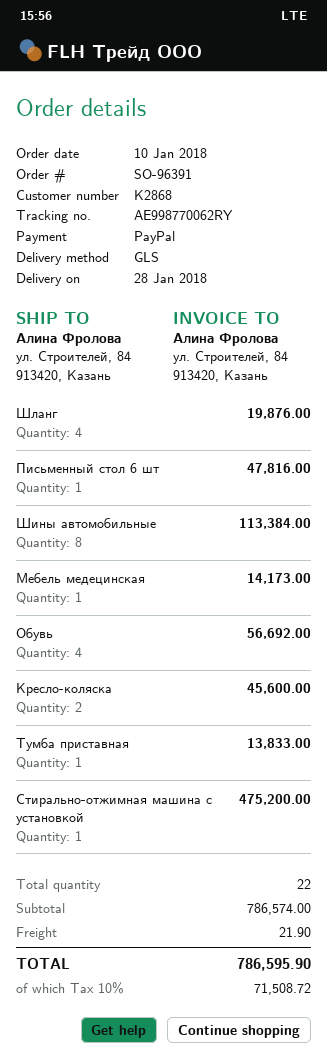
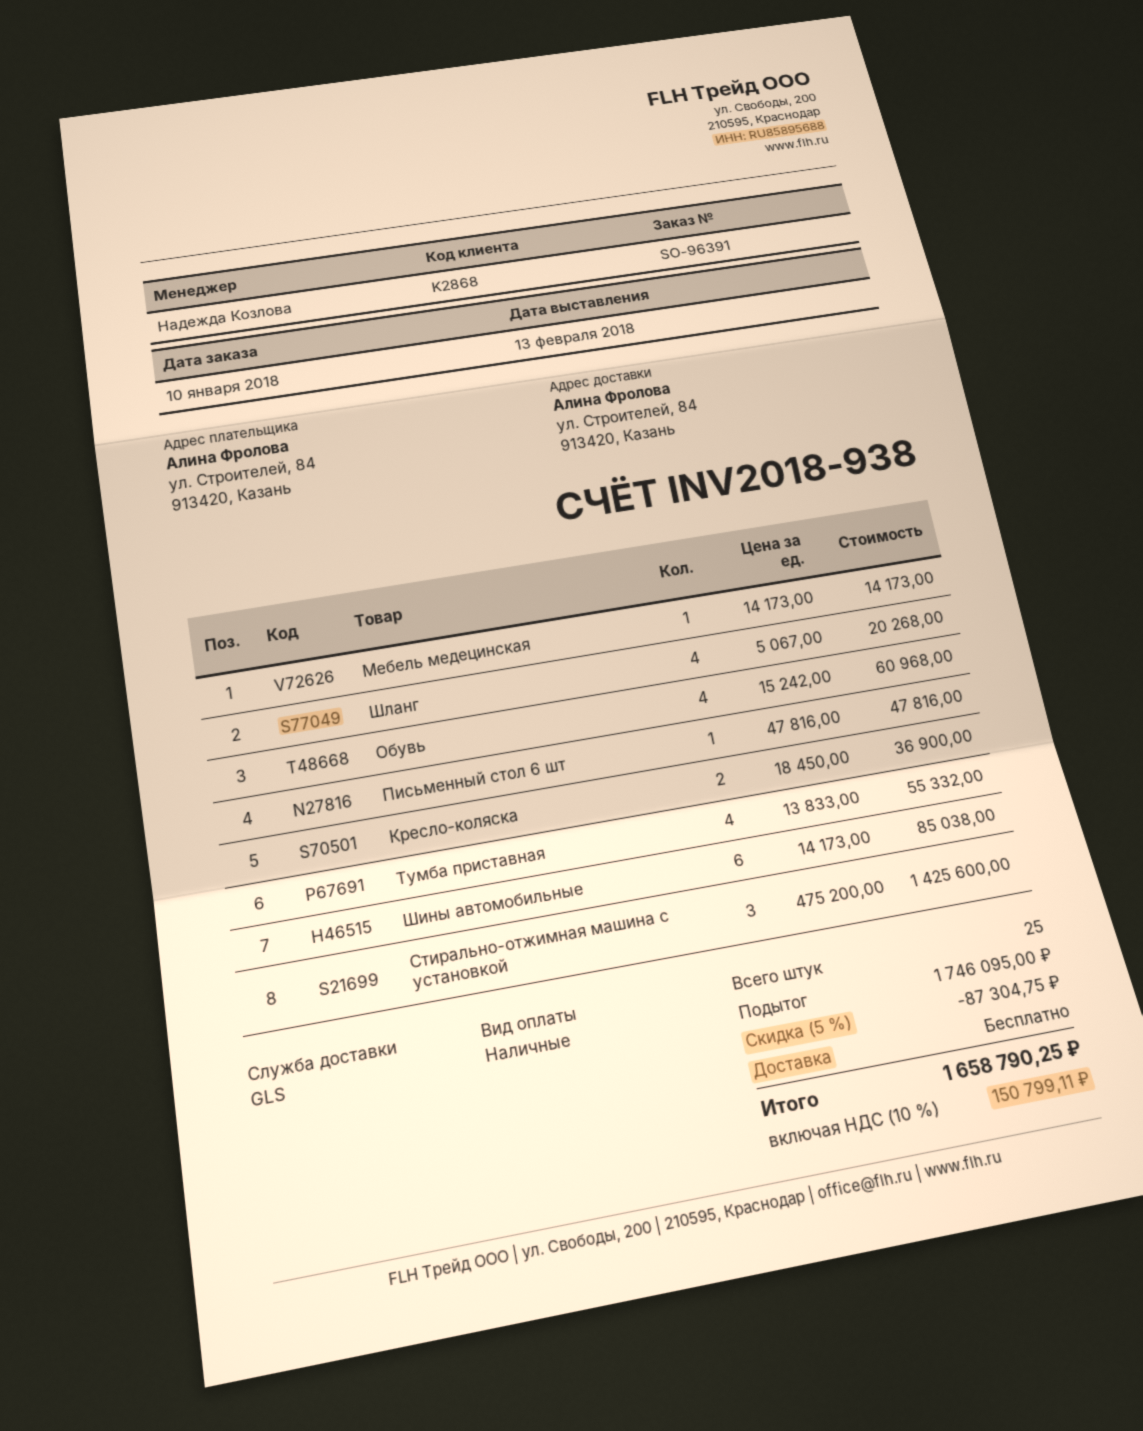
payment method: PayPal -> cash
Шланг: 4 for 19876.00 -> 4 for 20268.00
Шины автомобильные: 8 for 113384.00 -> 6 for 85038.00
Обувь: 4 for 56692.00 -> 4 for 60968.00
Кресло-коляска: 2 for 45600.00 -> 2 for 36900.00
Тумба приставная: 1 for 13833.00 -> 4 for 55332.00
Стирально-отжимная машина с установкой: 1 for 475200.00 -> 3 for 1425600.00
total quantity: 22 -> 25
subtotal: 786574.00 -> 1746095.00
discount: none -> 5% = 87304.75
shipping: 21.90 -> 0.00
tax: 10% = 71508.72 -> 10% = 150799.11
total: 786595.90 -> 1658790.25

